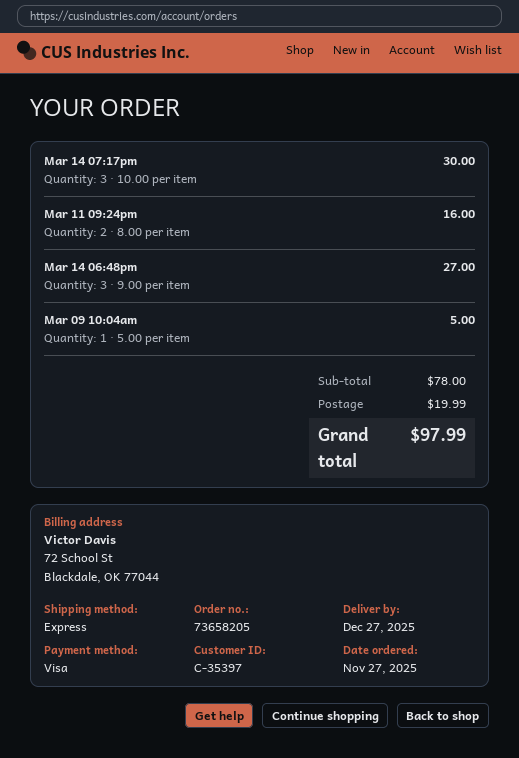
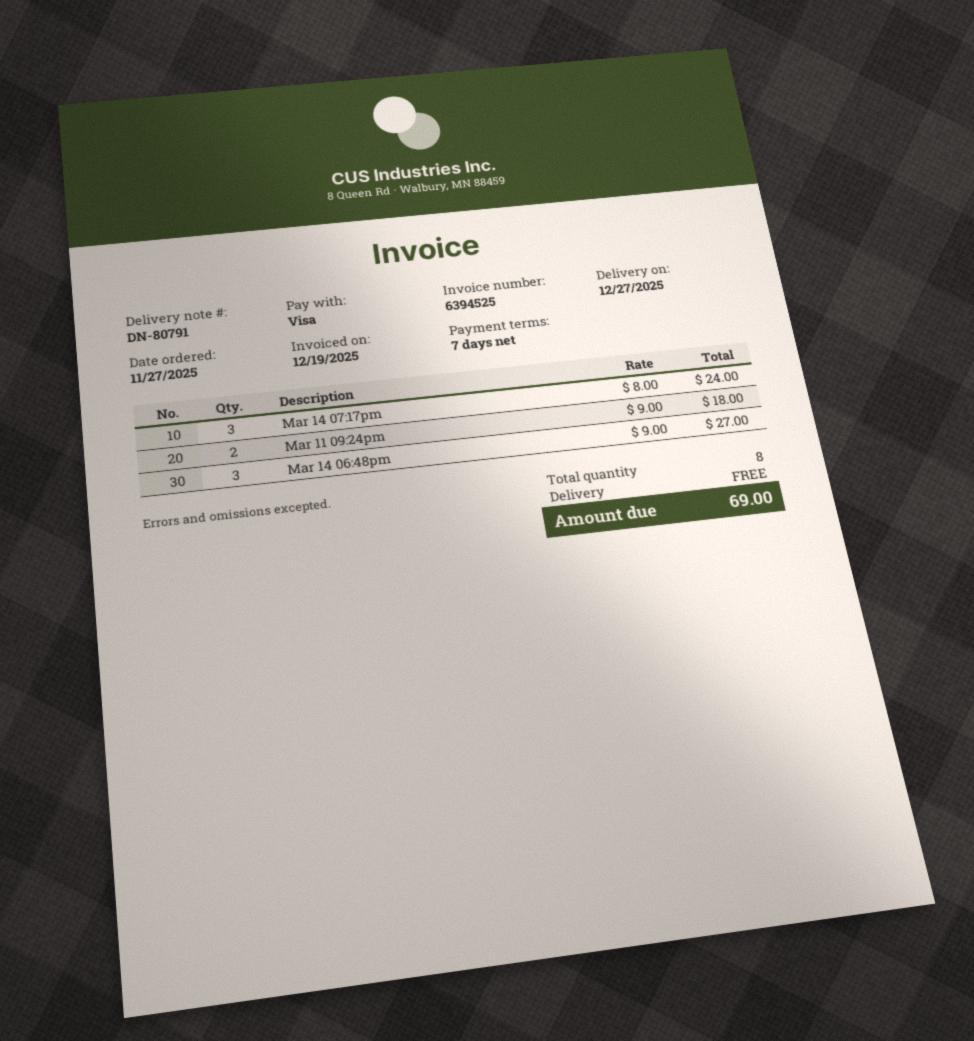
Mar 14 07:17pm: 3 x 10.00 = 30.00 -> 3 x 8.00 = 24.00
Mar 11 09:24pm: 2 x 8.00 = 16.00 -> 2 x 9.00 = 18.00
Mar 09 10:04am: 1 x 5.00 = 5.00 -> none
shipping: 19.99 -> 0.00
total: 97.99 -> 69.00

